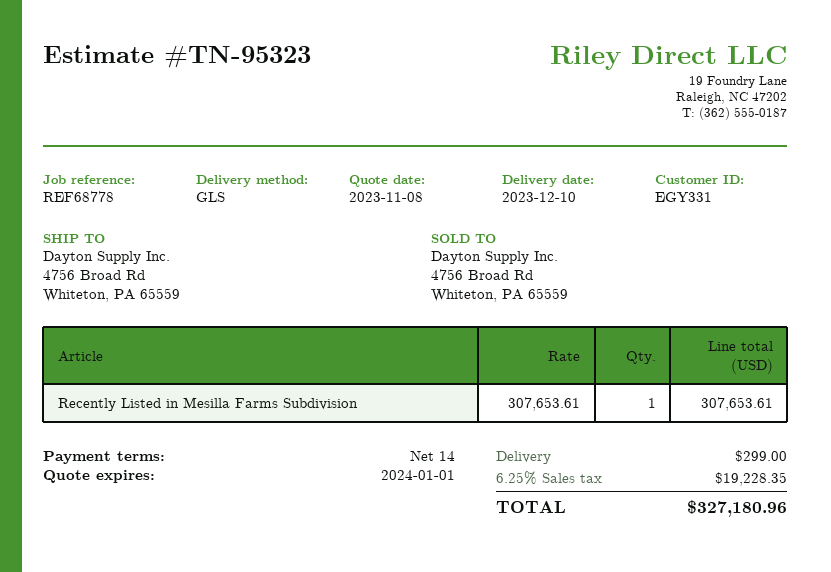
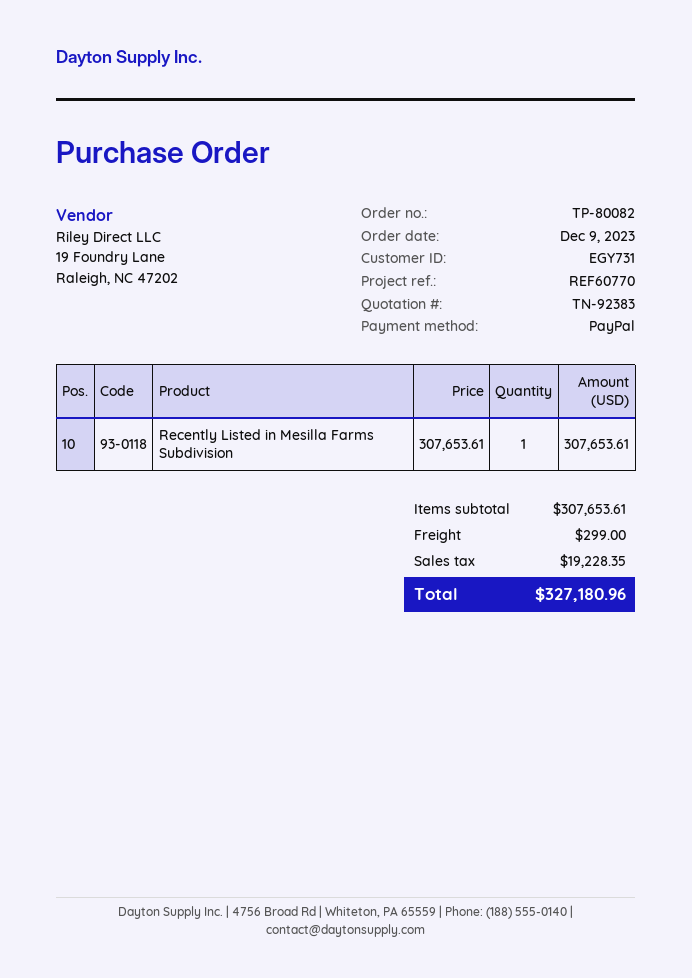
quote number: TN-95323 -> TN-92383
customer number: EGY331 -> EGY731
reference: REF68778 -> REF60770

